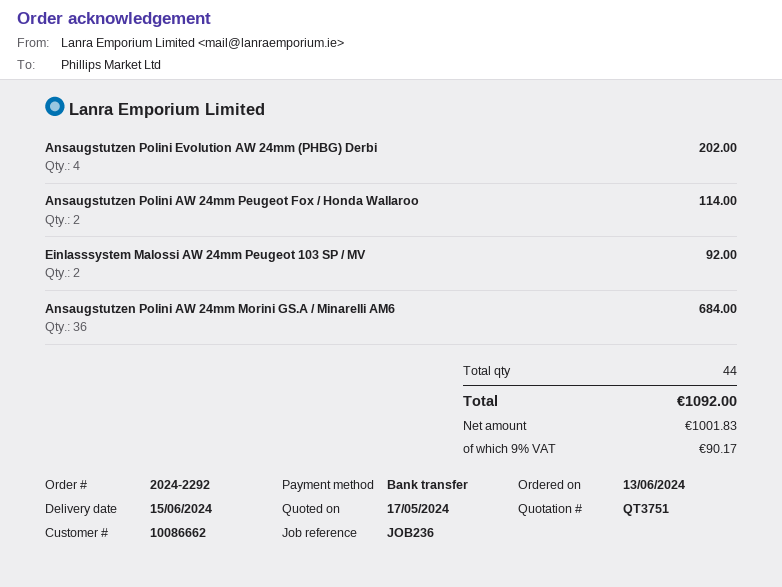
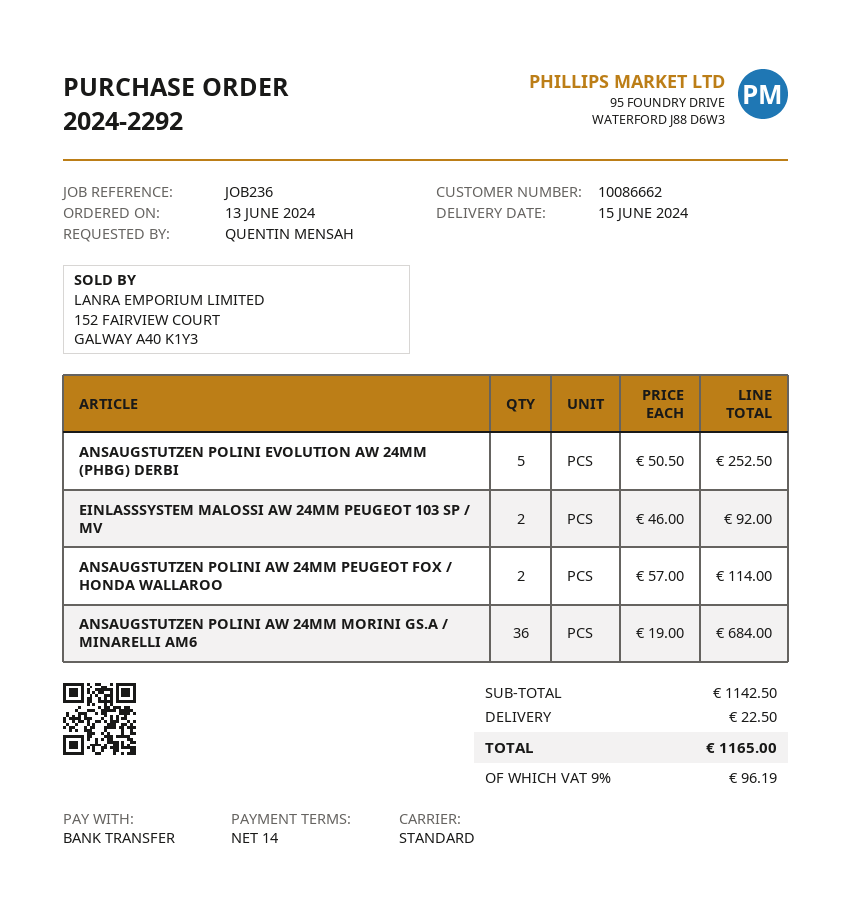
Ansaugstutzen Polini Evolution AW 24mm (PHBG) Derbi: 4 for 202.00 -> 5 for 252.50
shipping: none -> 22.50
tax: 9% = 90.17 -> 9% = 96.19
total: 1092.00 -> 1165.00

